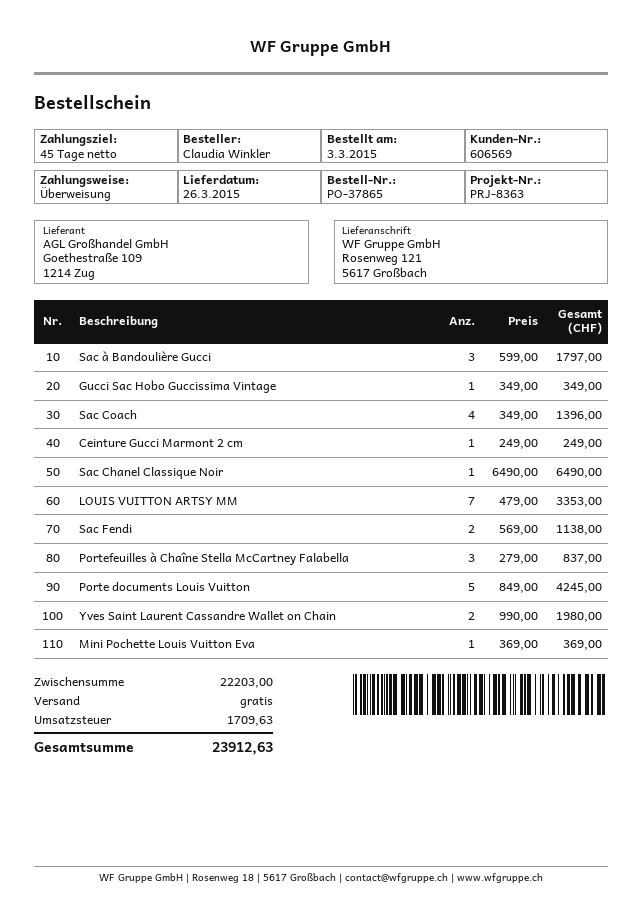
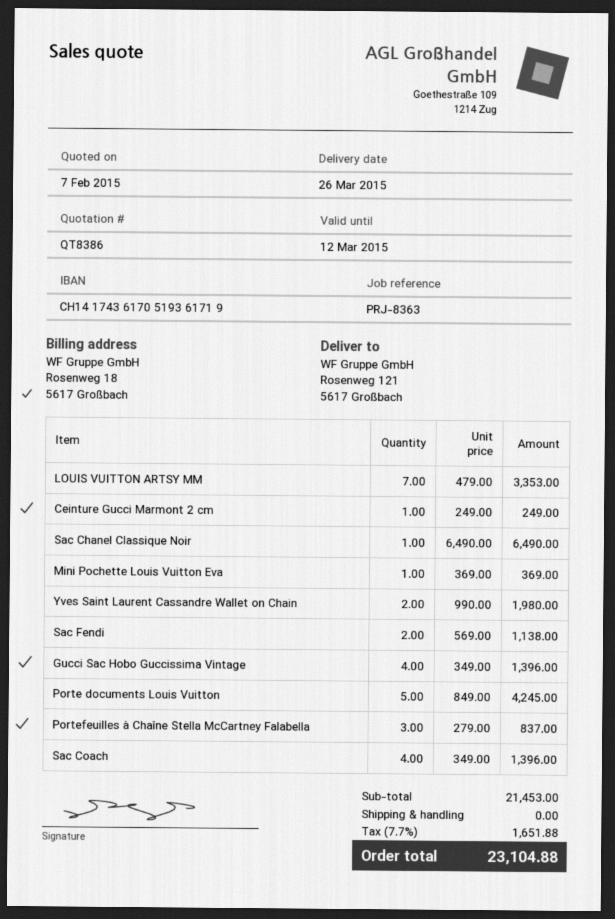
Sac à Bandoulière Gucci: 3 x 599.00 = 1797.00 -> none
Gucci Sac Hobo Guccissima Vintage: 1 x 349.00 = 349.00 -> 4 x 349.00 = 1396.00
subtotal: 22203.00 -> 21453.00
tax: 1709.63 -> 1651.88
total: 23912.63 -> 23104.88

